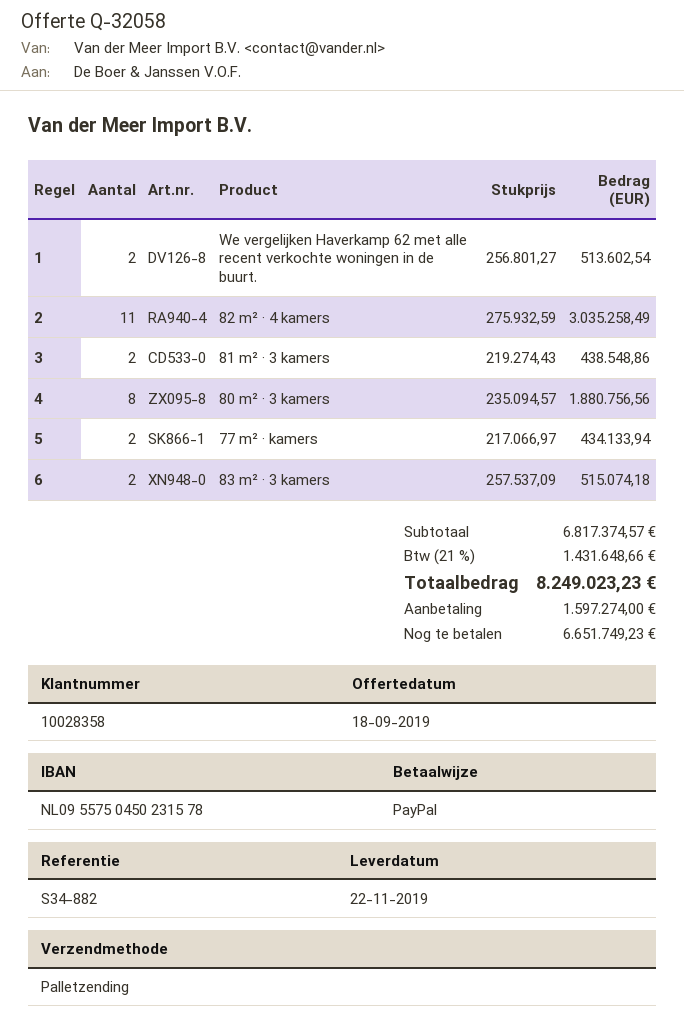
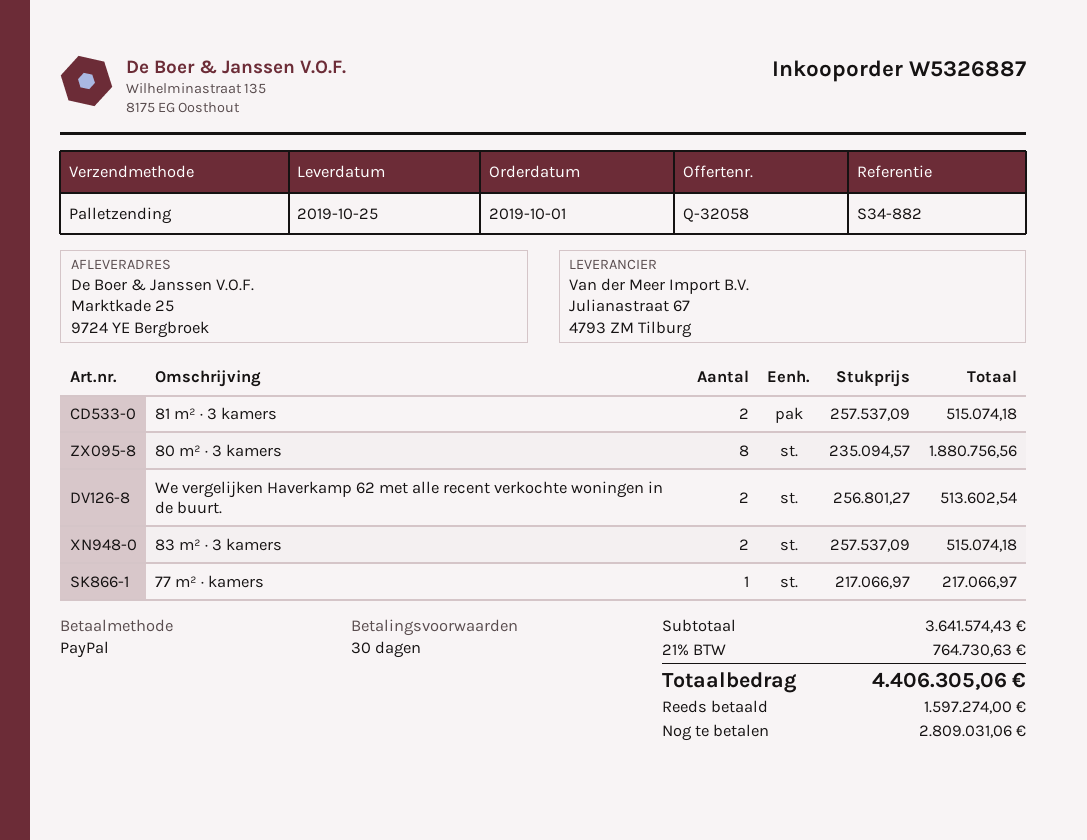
delivery date: 2019-11-22 -> 2019-10-25
82 m² · 4 kamers: 11 x 275932.59 = 3035258.49 -> none
81 m² · 3 kamers: 2 x 219274.43 = 438548.86 -> 2 x 257537.09 = 515074.18
77 m² · kamers: 2 x 217066.97 = 434133.94 -> 1 x 217066.97 = 217066.97
subtotal: 6817374.57 -> 3641574.43
tax: 21% = 1431648.66 -> 21% = 764730.63
total: 8249023.23 -> 4406305.06
balance: 6651749.23 -> 2809031.06

